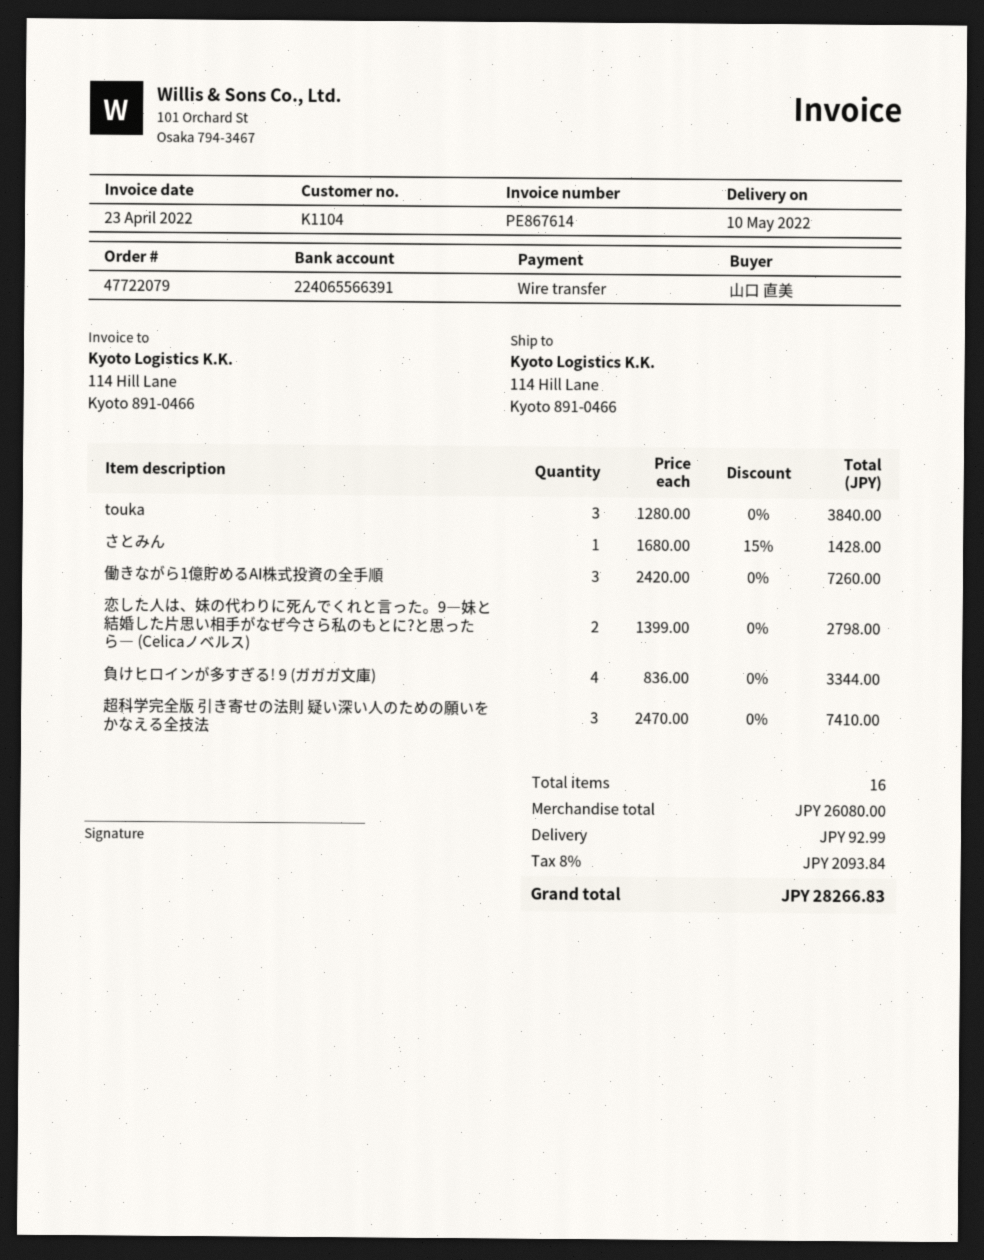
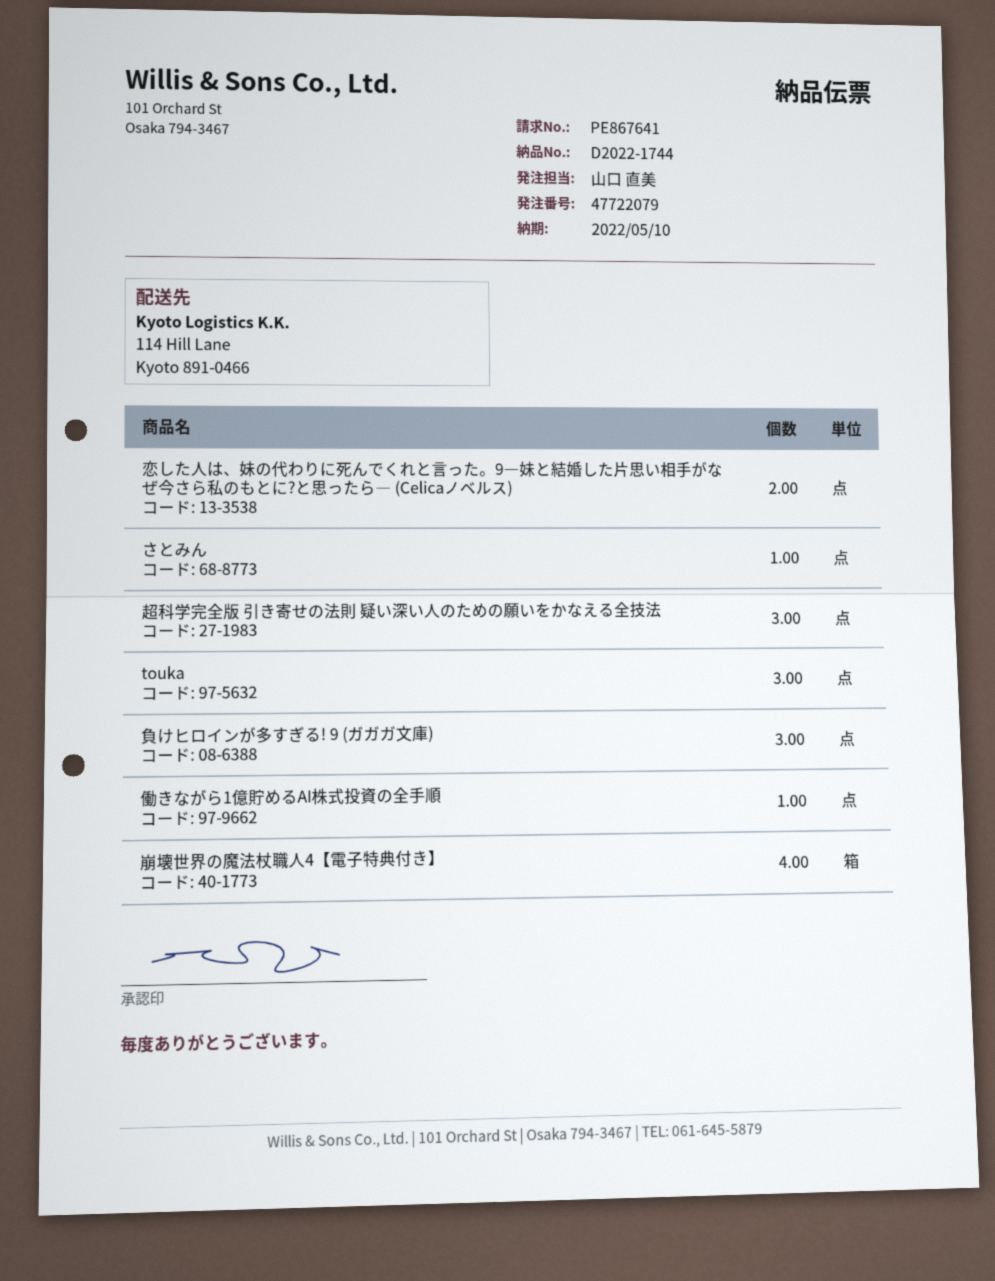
invoice number: PE867614 -> PE867641
働きながら1億貯めるAI株式投資の全手順: 3 -> 1
負けヒロインが多すぎる! 9 (ガガガ文庫): 4 -> 3
崩壊世界の魔法杖職人4【電子特典付き】: none -> 4

